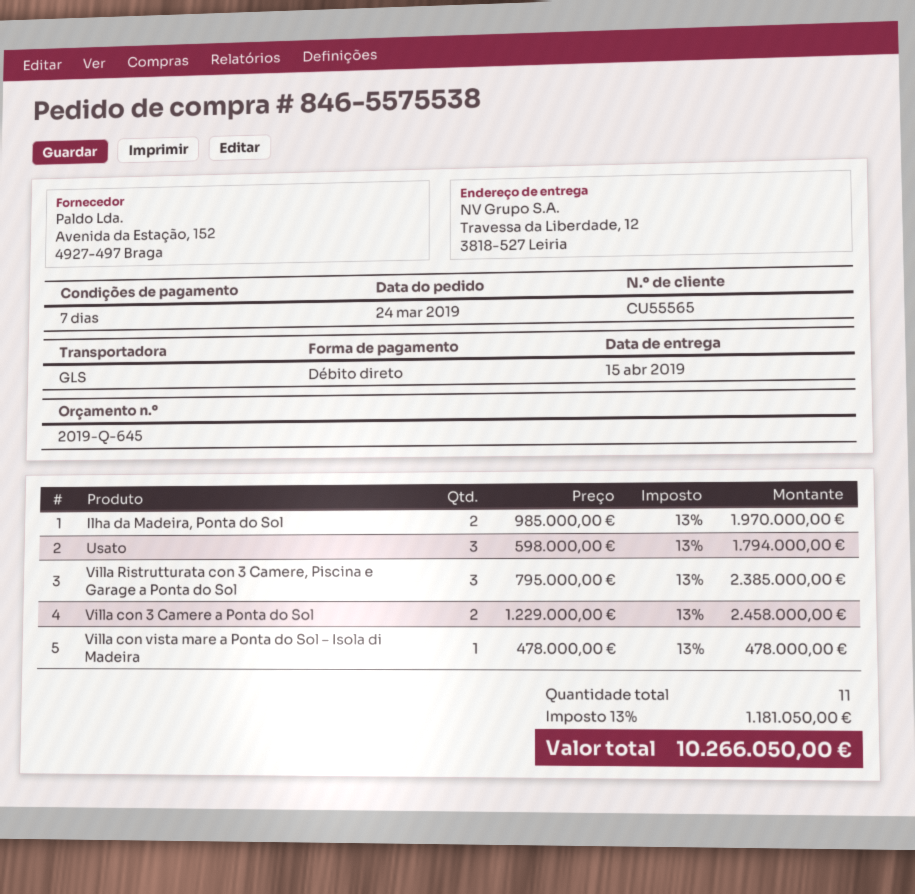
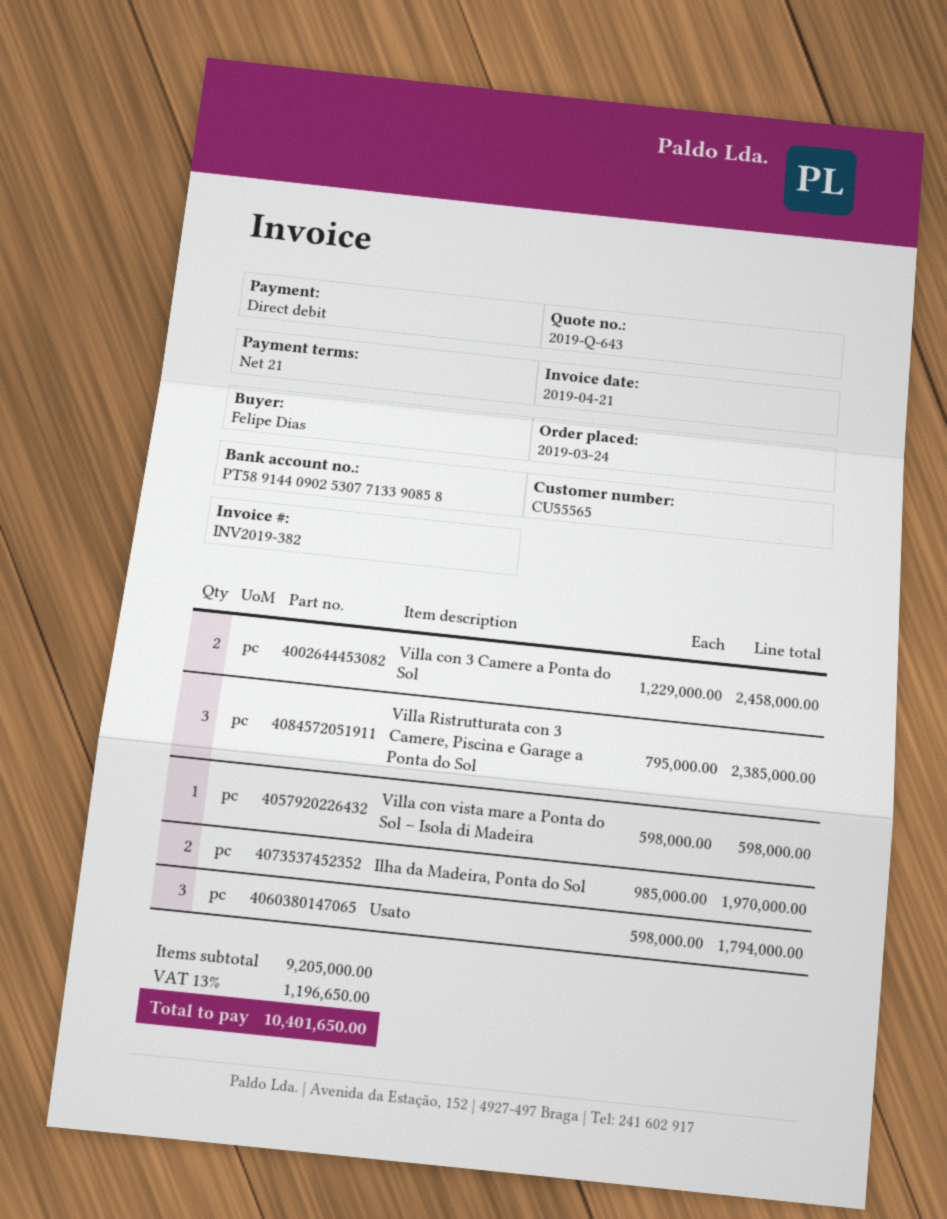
quote number: 2019-Q-645 -> 2019-Q-643
payment terms: 7 days -> 21 days
Villa con vista mare a Ponta do Sol – Isola di Madeira: 1 x 478000.00 = 478000.00 -> 1 x 598000.00 = 598000.00
tax: 13% = 1181050.00 -> 13% = 1196650.00
total: 10266050.00 -> 10401650.00

